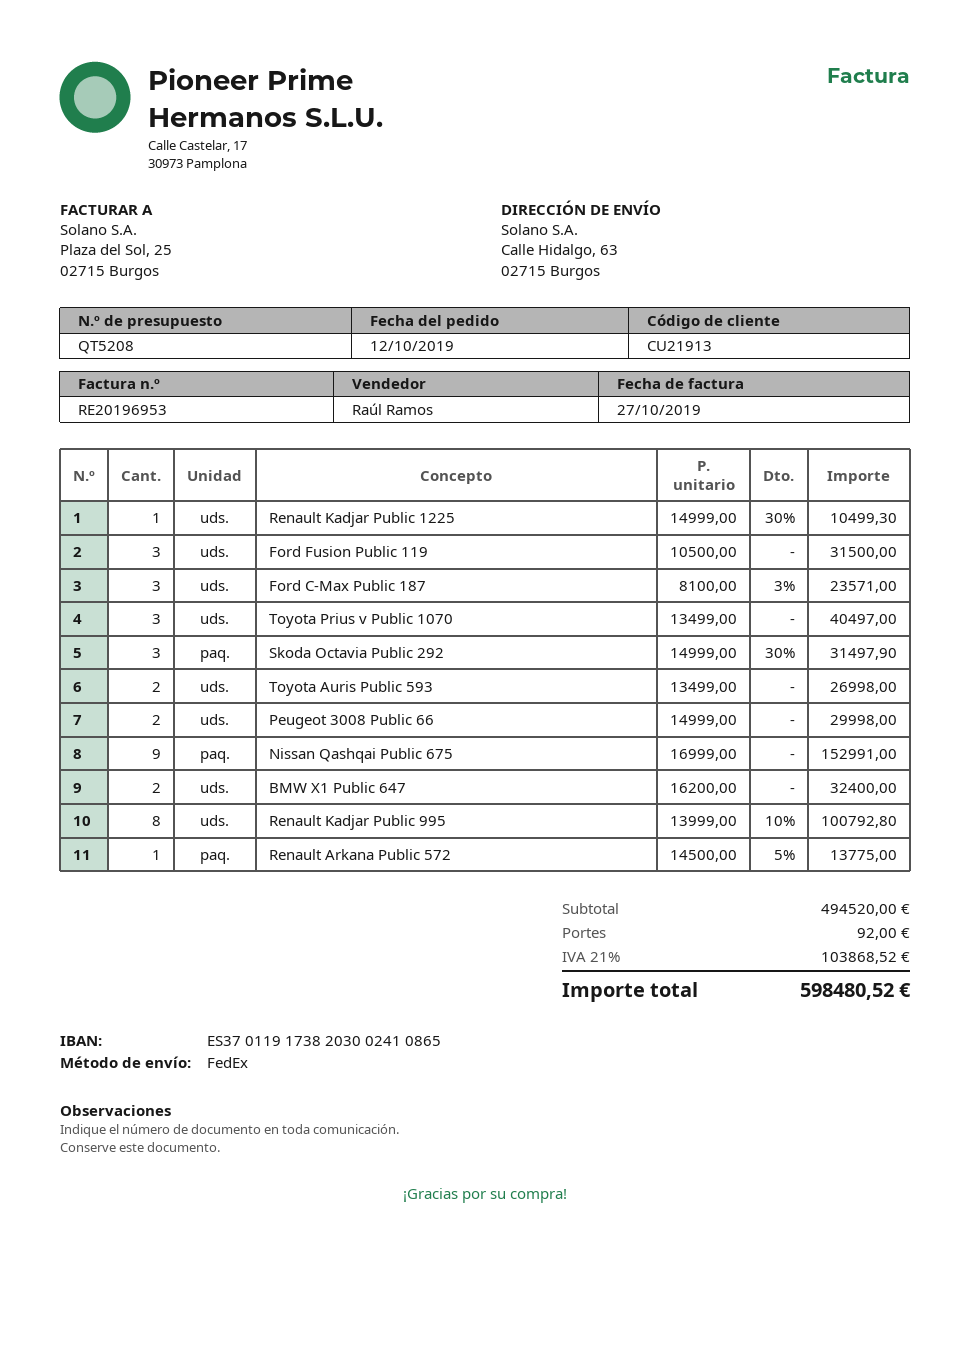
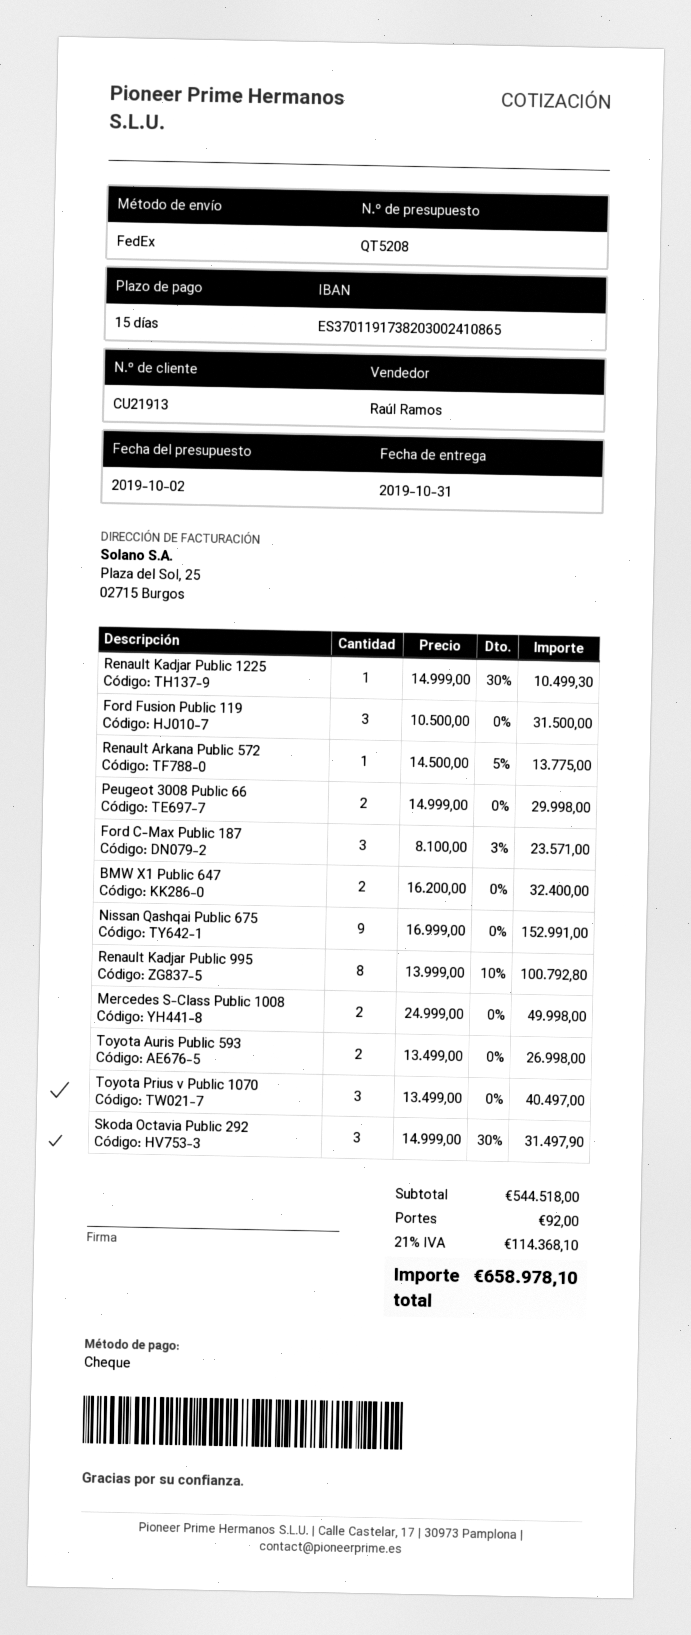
Mercedes S-Class Public 1008: none -> 2 x 24999.00 = 49998.00
subtotal: 494520.00 -> 544518.00
tax: 21% = 103868.52 -> 21% = 114368.10
total: 598480.52 -> 658978.10

